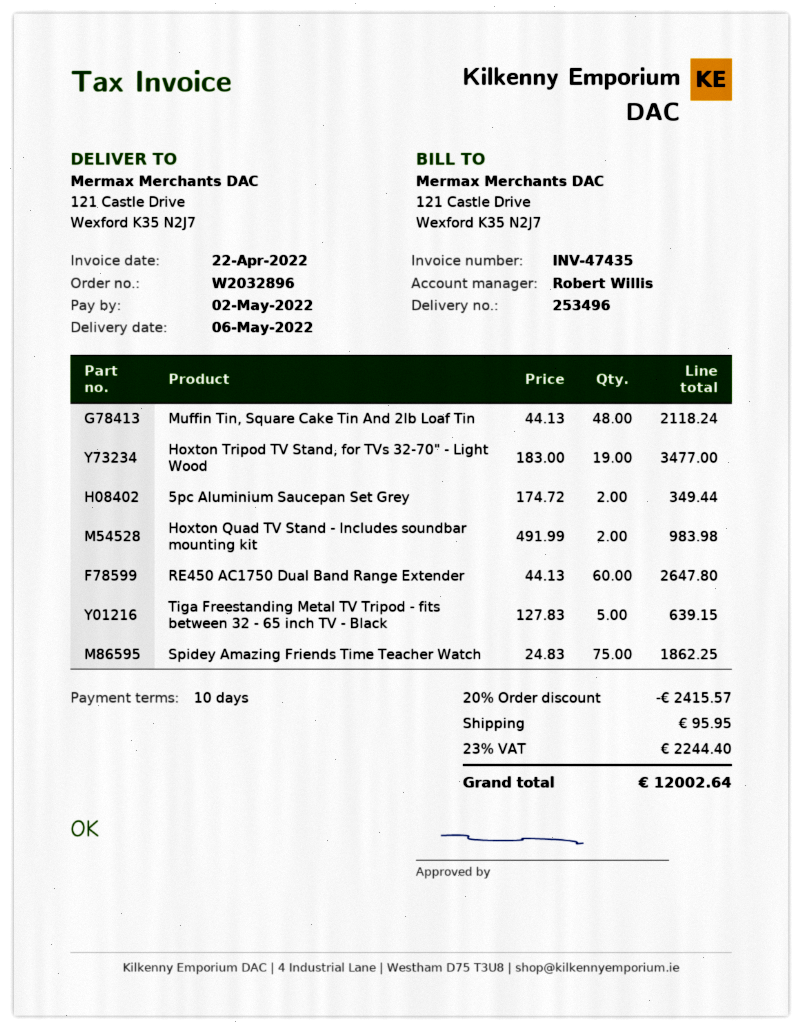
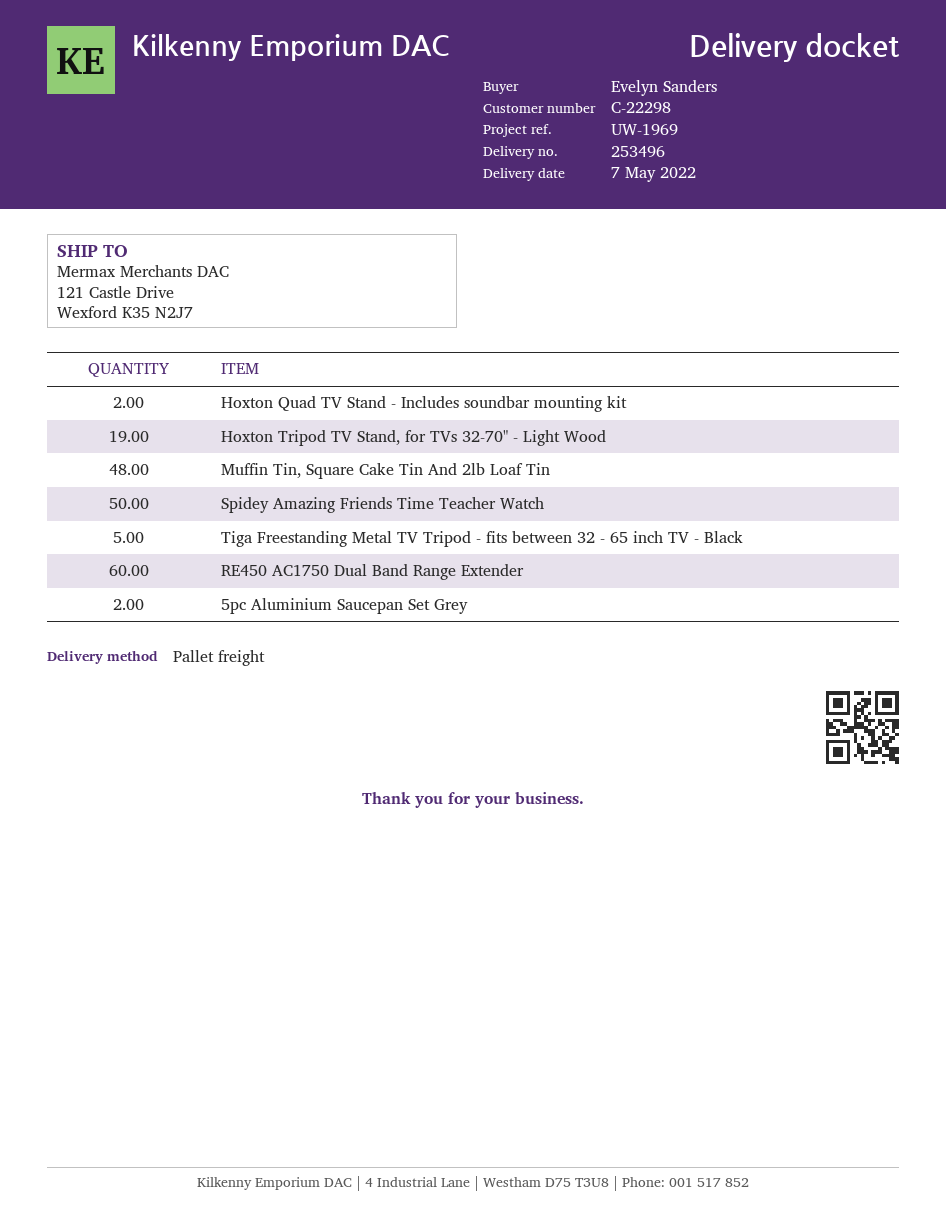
delivery date: 2022-05-06 -> 2022-05-07
Spidey Amazing Friends Time Teacher Watch: 75 -> 50

